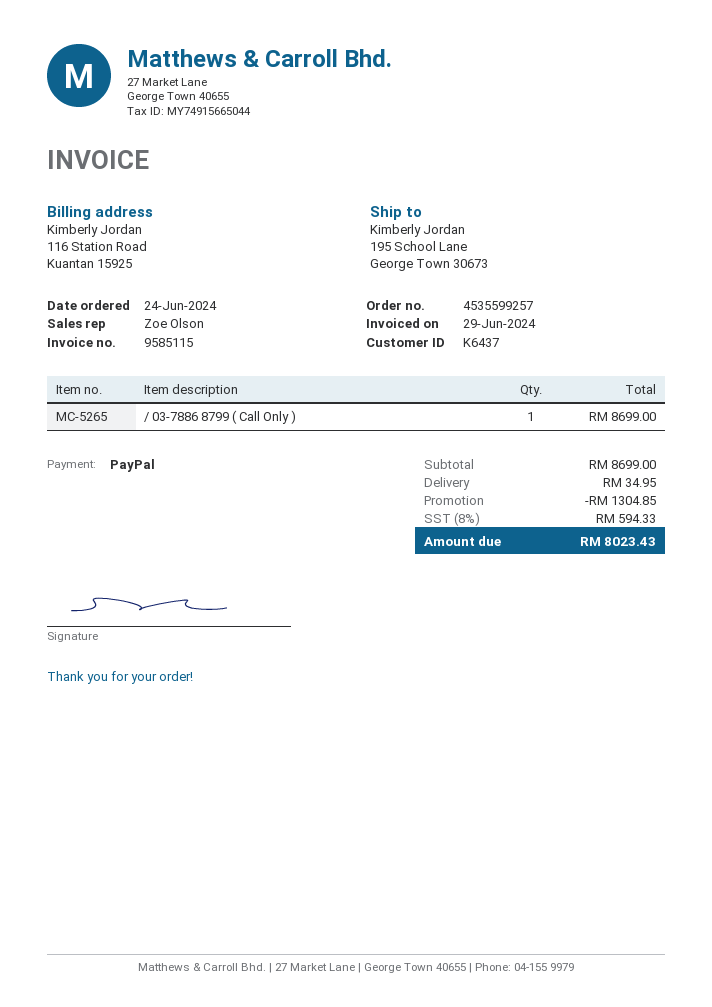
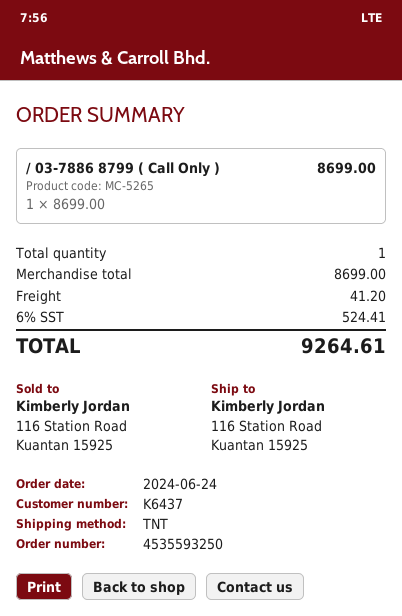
order number: 4535599257 -> 4535593250
ship to: 195 School Lane, George Town 30673 -> 116 Station Road, Kuantan 15925
discount: 1304.85 -> none
shipping: 34.95 -> 41.20
tax: 8% = 594.33 -> 6% = 524.41
total: 8023.43 -> 9264.61

